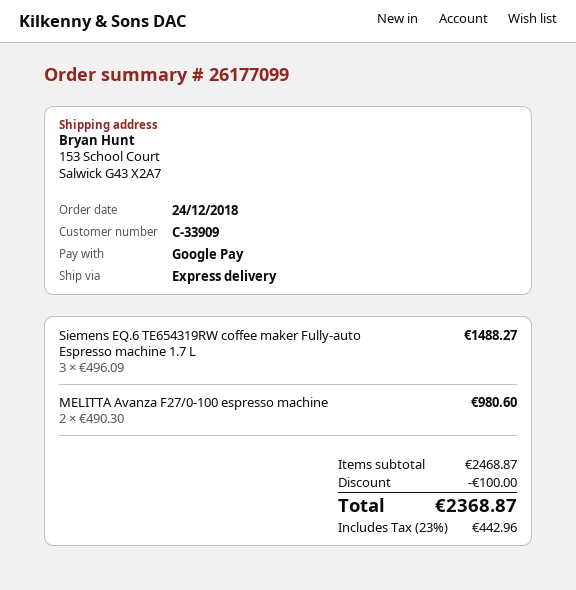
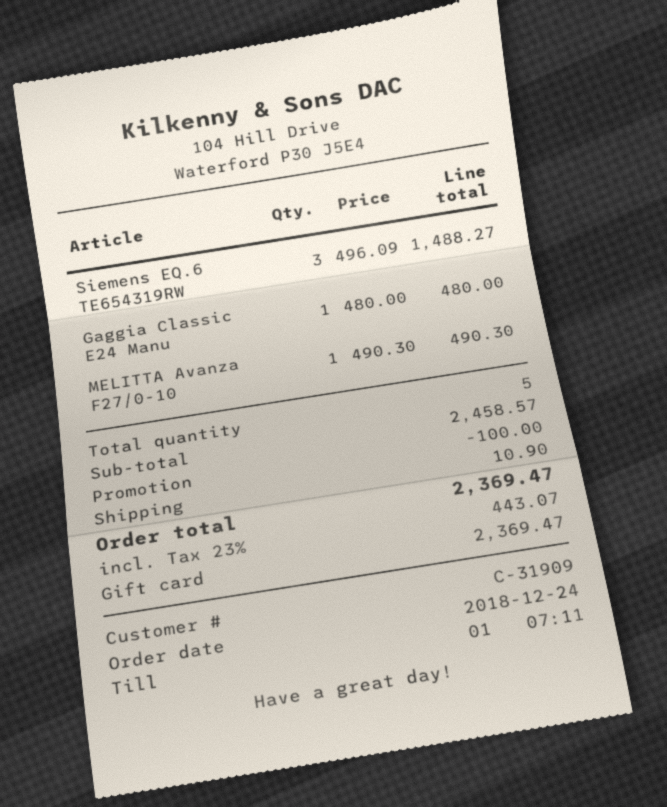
customer number: C-33909 -> C-31909
payment method: Google Pay -> gift card
MELITTA Avanza F27/0-100 espresso machine: 2 x 490.30 = 980.60 -> 1 x 490.30 = 490.30
Gaggia Classic E24 Manu: none -> 1 x 480.00 = 480.00
subtotal: 2468.87 -> 2458.57
shipping: none -> 10.90
tax: 23% = 442.96 -> 23% = 443.07
total: 2368.87 -> 2369.47

